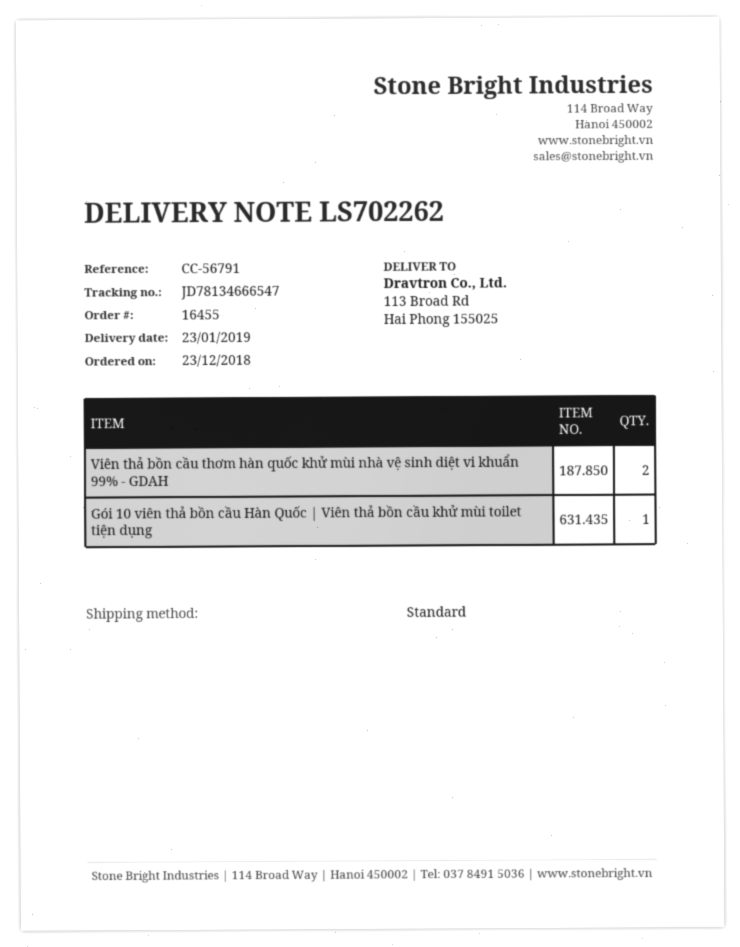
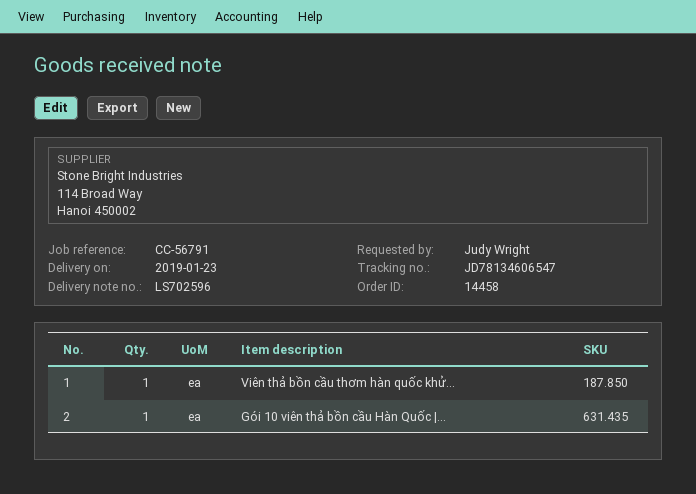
order number: 16455 -> 14458
delivery note number: LS702262 -> LS702596
tracking number: JD78134666547 -> JD78134606547
Viên thả bồn cầu thơm hàn quốc khử mùi nhà vệ sinh diệt vi khuẩn 99% - GDAH: 2 -> 1

